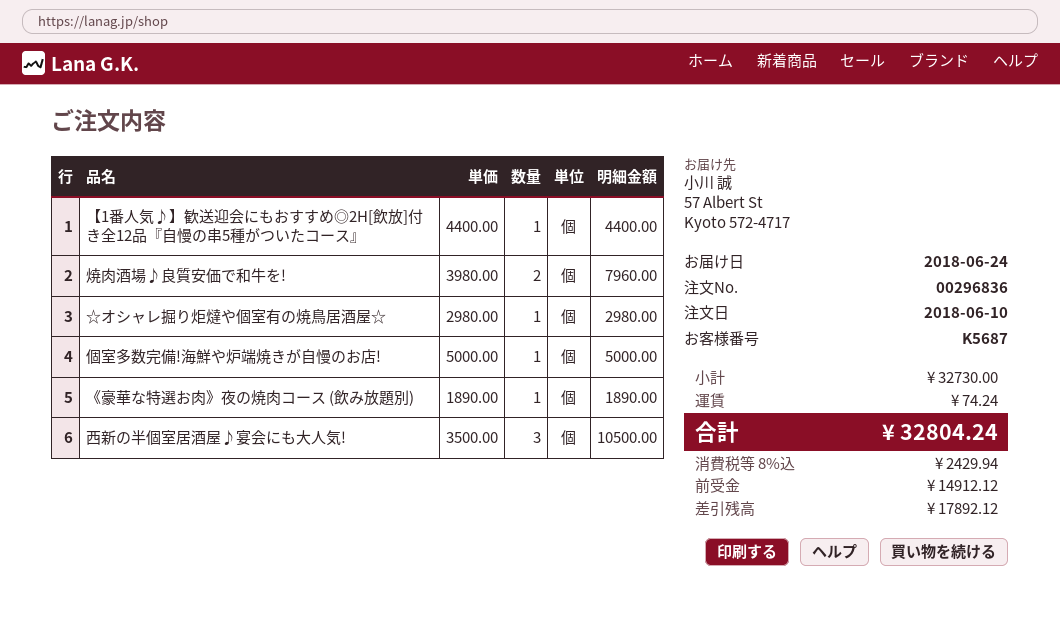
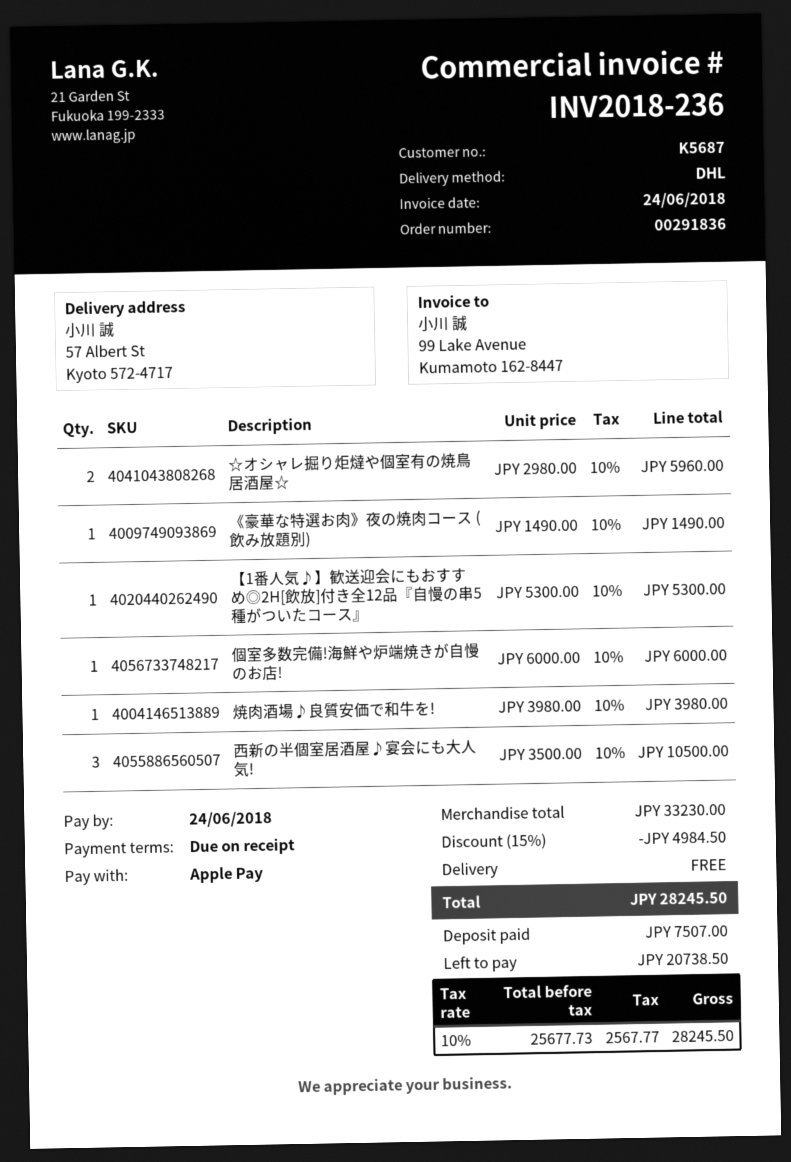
order number: 00296836 -> 00291836
【1番人気♪】歓送迎会にもおすすめ◎2H[飲放]付き全12品『自慢の串5種がついたコース』: 1 x 4400.00 = 4400.00 -> 1 x 5300.00 = 5300.00
焼肉酒場♪良質安価で和牛を!: 2 x 3980.00 = 7960.00 -> 1 x 3980.00 = 3980.00
☆オシャレ掘り炬燵や個室有の焼鳥居酒屋☆: 1 x 2980.00 = 2980.00 -> 2 x 2980.00 = 5960.00
個室多数完備!海鮮や炉端焼きが自慢のお店!: 1 x 5000.00 = 5000.00 -> 1 x 6000.00 = 6000.00
《豪華な特選お肉》夜の焼肉コース (飲み放題別): 1 x 1890.00 = 1890.00 -> 1 x 1490.00 = 1490.00
subtotal: 32730.00 -> 33230.00
discount: none -> 15% = 4984.50
shipping: 74.24 -> 0.00
tax: 8% = 2429.94 -> 10% = 2567.77
total: 32804.24 -> 28245.50
deposit: 14912.12 -> 7507.00
balance: 17892.12 -> 20738.50

